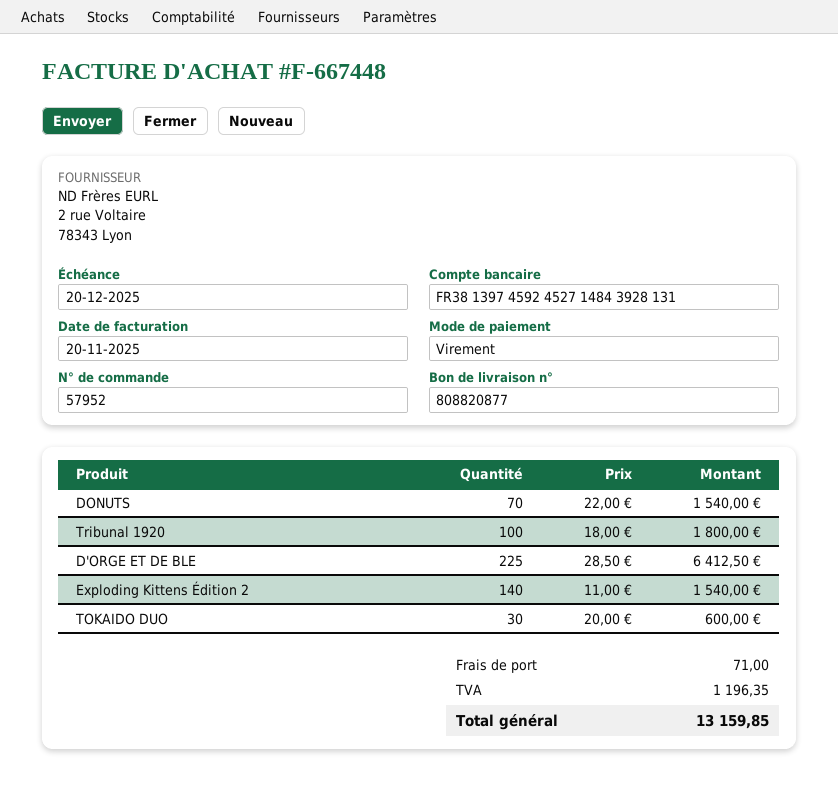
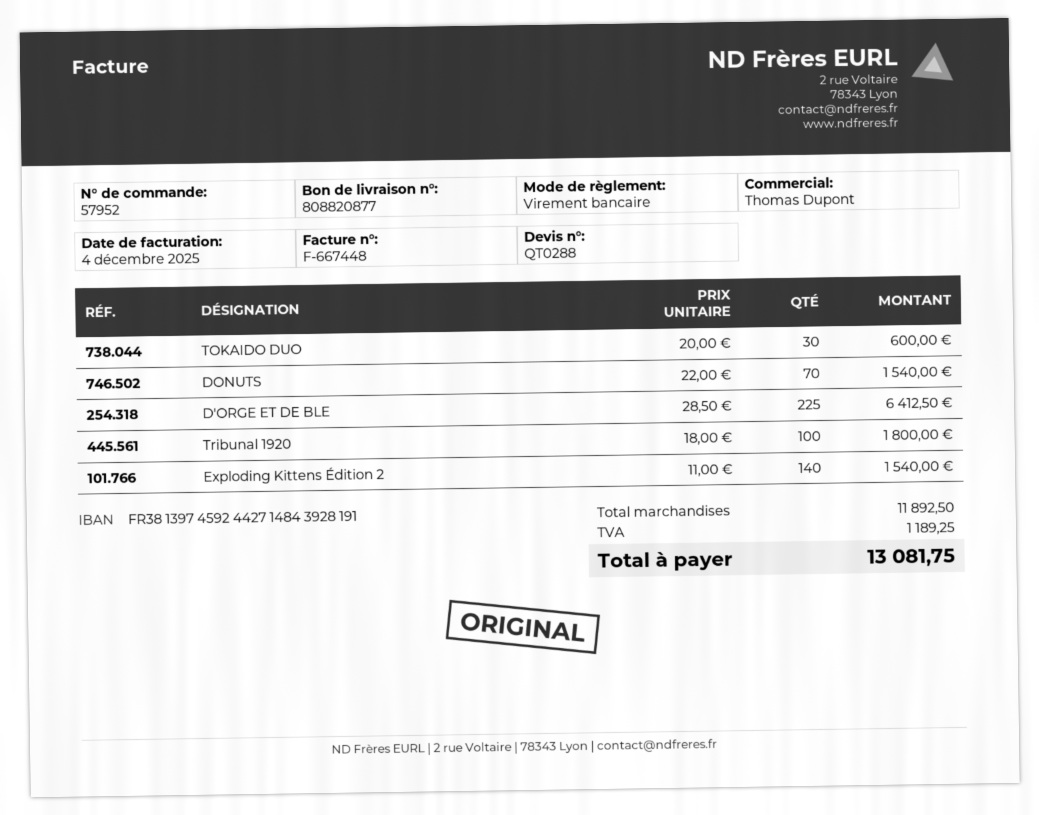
invoice date: 2025-11-20 -> 2025-12-04
bank account: FR3813974592452714843928131 -> FR3813974592442714843928191
shipping: 71.00 -> none
tax: 1196.35 -> 1189.25
total: 13159.85 -> 13081.75

